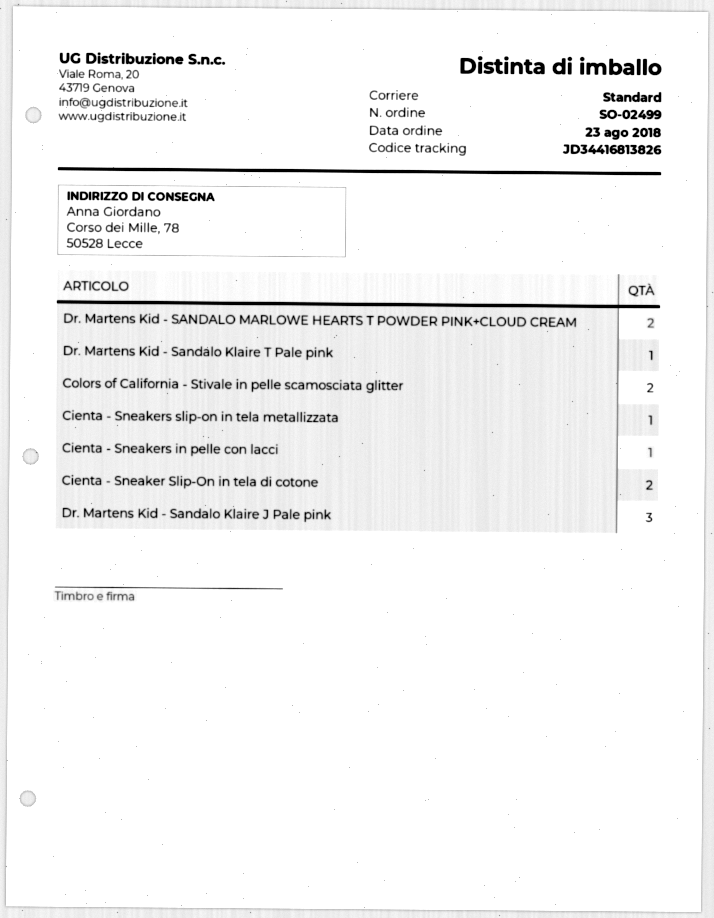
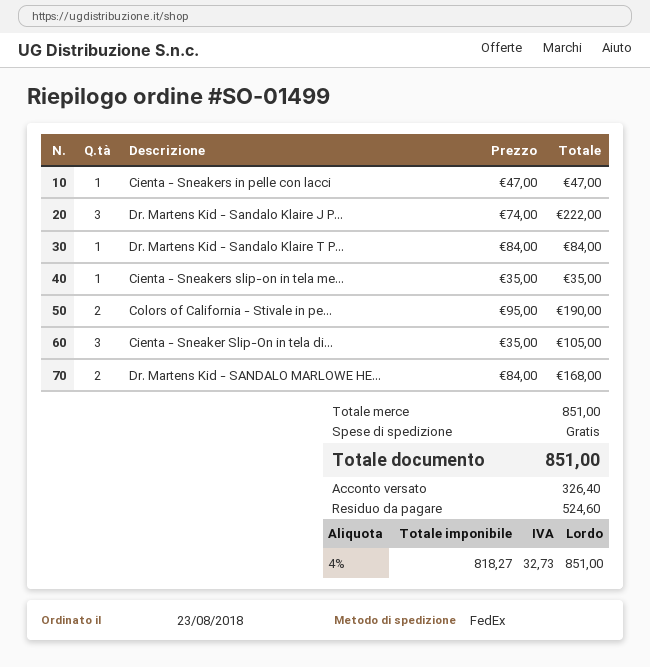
order number: SO-02499 -> SO-01499
shipping method: standard -> FedEx
Cienta - Sneaker Slip-On in tela di cotone: 2 -> 3

